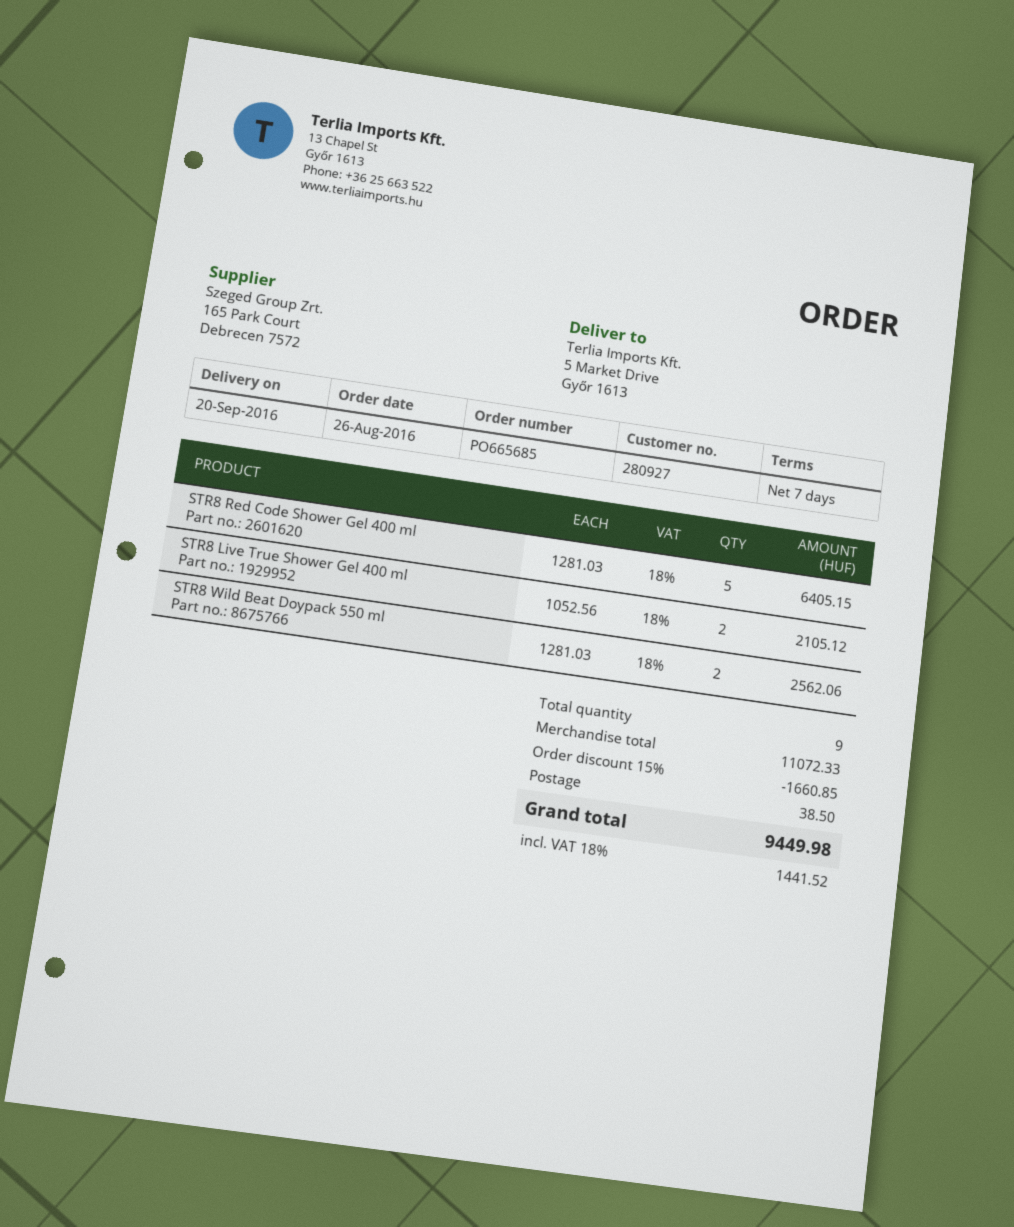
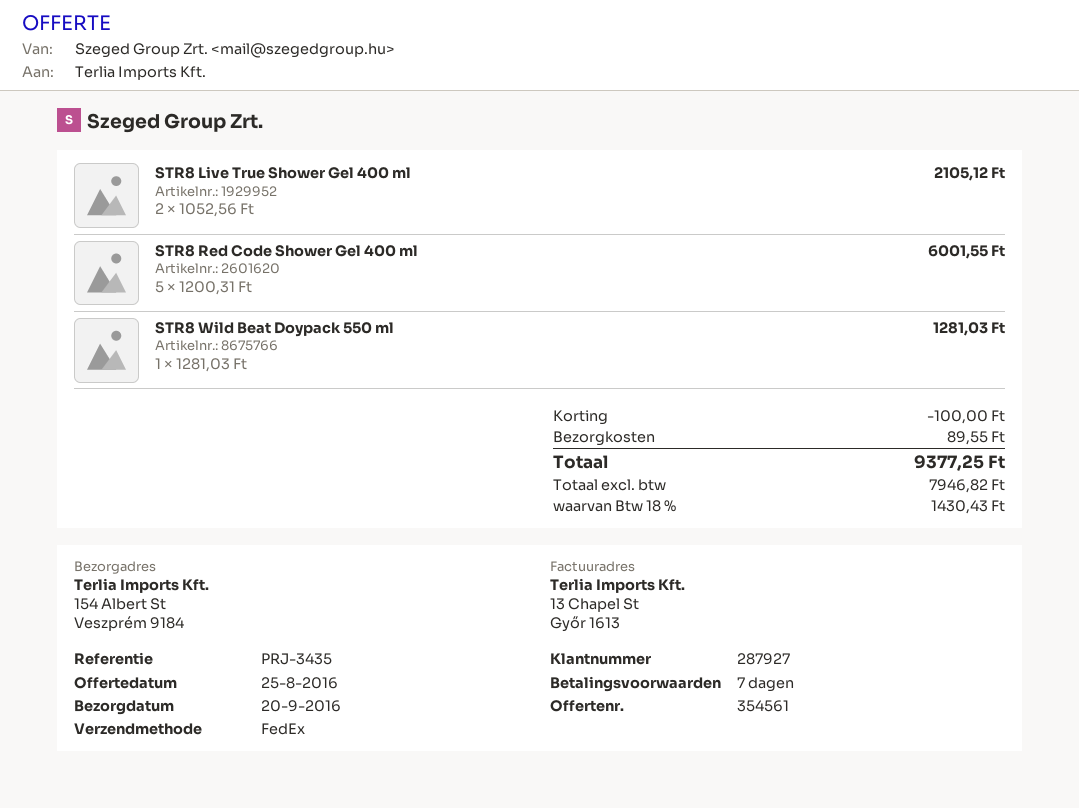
customer number: 280927 -> 287927
ship to: 5 Market Drive, Győr 1613 -> 154 Albert St, Veszprém 9184
STR8 Red Code Shower Gel 400 ml: 5 x 1281.03 = 6405.15 -> 5 x 1200.31 = 6001.55
STR8 Wild Beat Doypack 550 ml: 2 x 1281.03 = 2562.06 -> 1 x 1281.03 = 1281.03
discount: 1660.85 -> 100.00
shipping: 38.50 -> 89.55
tax: 18% = 1441.52 -> 18% = 1430.43
total: 9449.98 -> 9377.25

